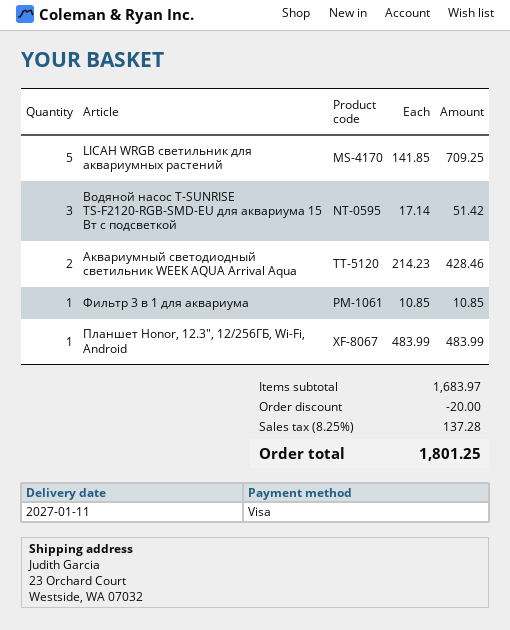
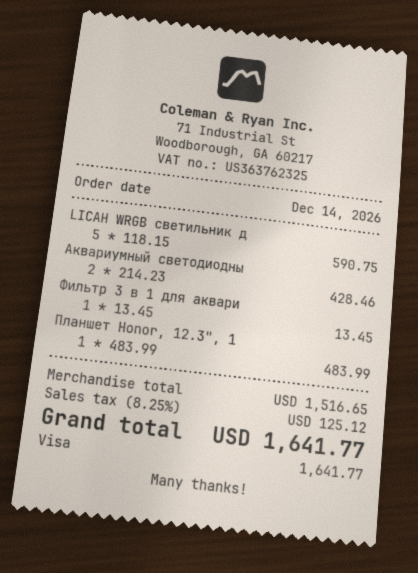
LICAH WRGB светильник для аквариумных растений: 5 x 141.85 = 709.25 -> 5 x 118.15 = 590.75
Водяной насос T-SUNRISE TS-F2120-RGB-SMD-EU для аквариума 15 Вт с подсветкой: 3 x 17.14 = 51.42 -> none
Фильтр 3 в 1 для аквариума: 1 x 10.85 = 10.85 -> 1 x 13.45 = 13.45
subtotal: 1683.97 -> 1516.65
discount: 20.00 -> none
tax: 8.25% = 137.28 -> 8.25% = 125.12
total: 1801.25 -> 1641.77

